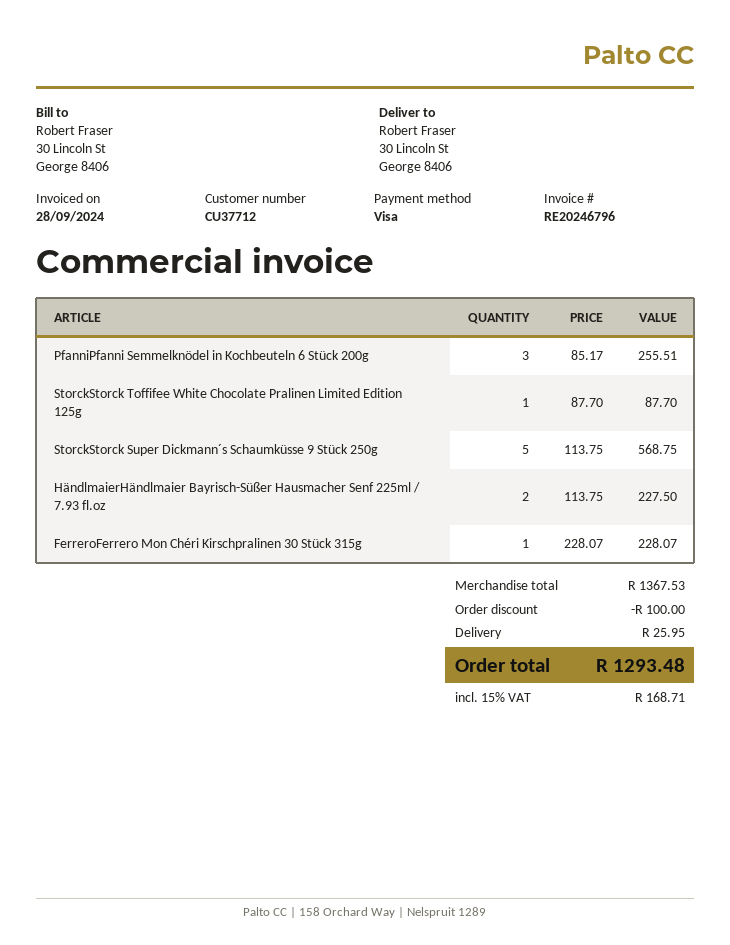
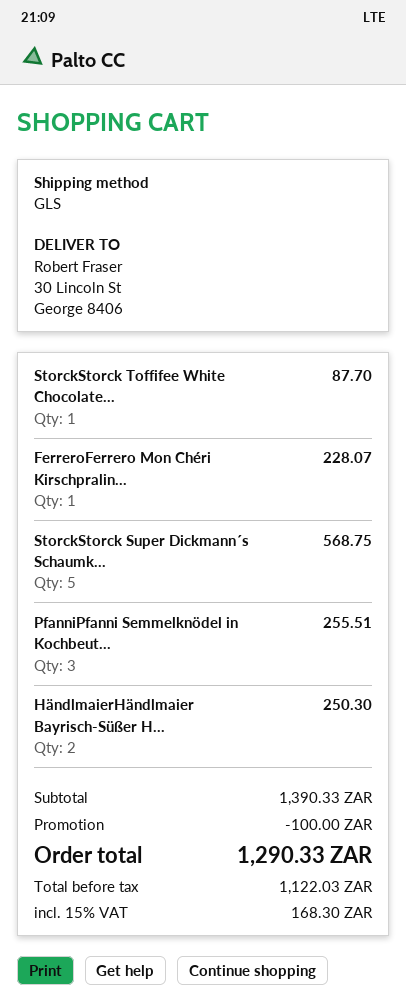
HändlmaierHändlmaier Bayrisch-Süßer Hausmacher Senf 225ml / 7.93 fl.oz: 2 for 227.50 -> 2 for 250.30
subtotal: 1367.53 -> 1390.33
shipping: 25.95 -> none
tax: 15% = 168.71 -> 15% = 168.30
total: 1293.48 -> 1290.33

